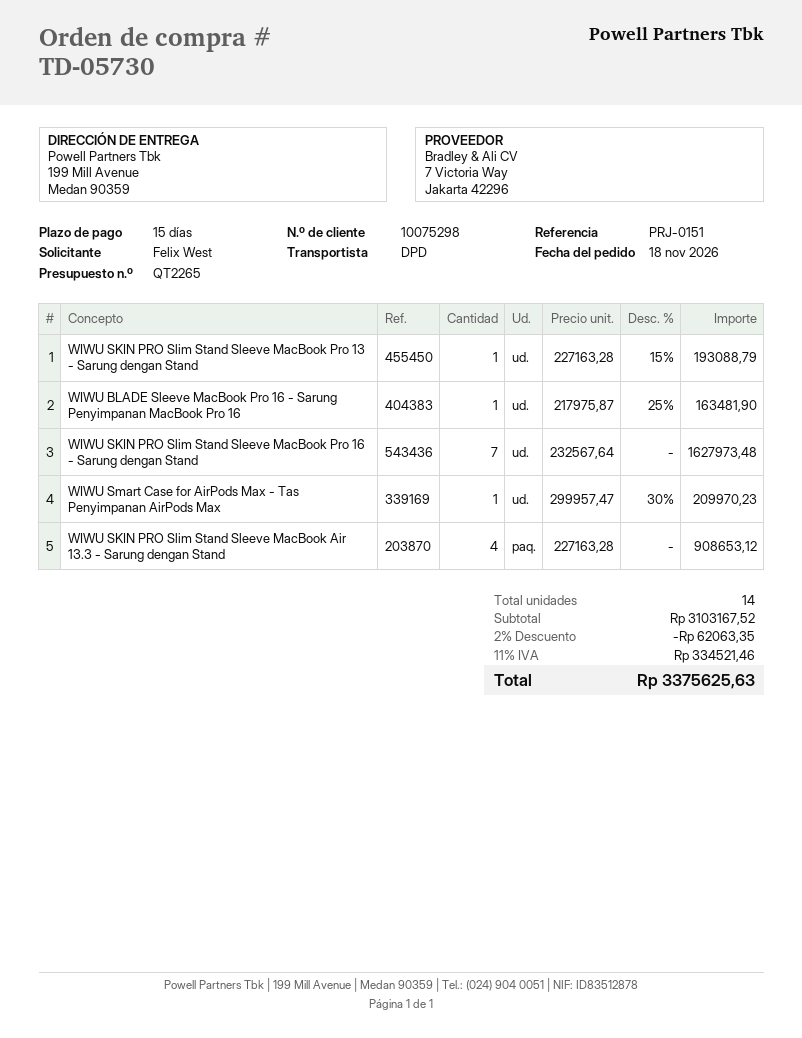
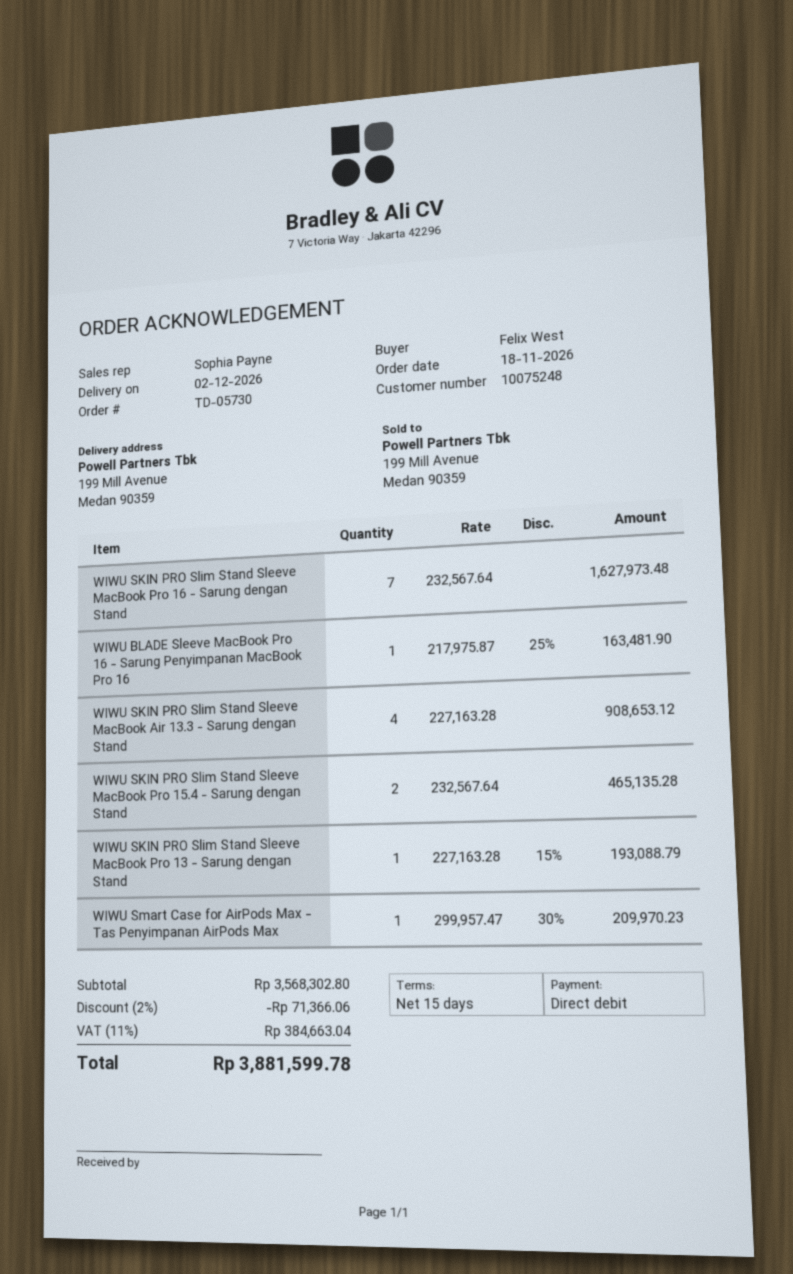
customer number: 10075298 -> 10075248
WIWU SKIN PRO Slim Stand Sleeve MacBook Pro 15.4 - Sarung dengan Stand: none -> 2 x 232567.64 = 465135.28
subtotal: 3103167.52 -> 3568302.80
discount: 2% = 62063.35 -> 2% = 71366.06
tax: 11% = 334521.46 -> 11% = 384663.04
total: 3375625.63 -> 3881599.78

